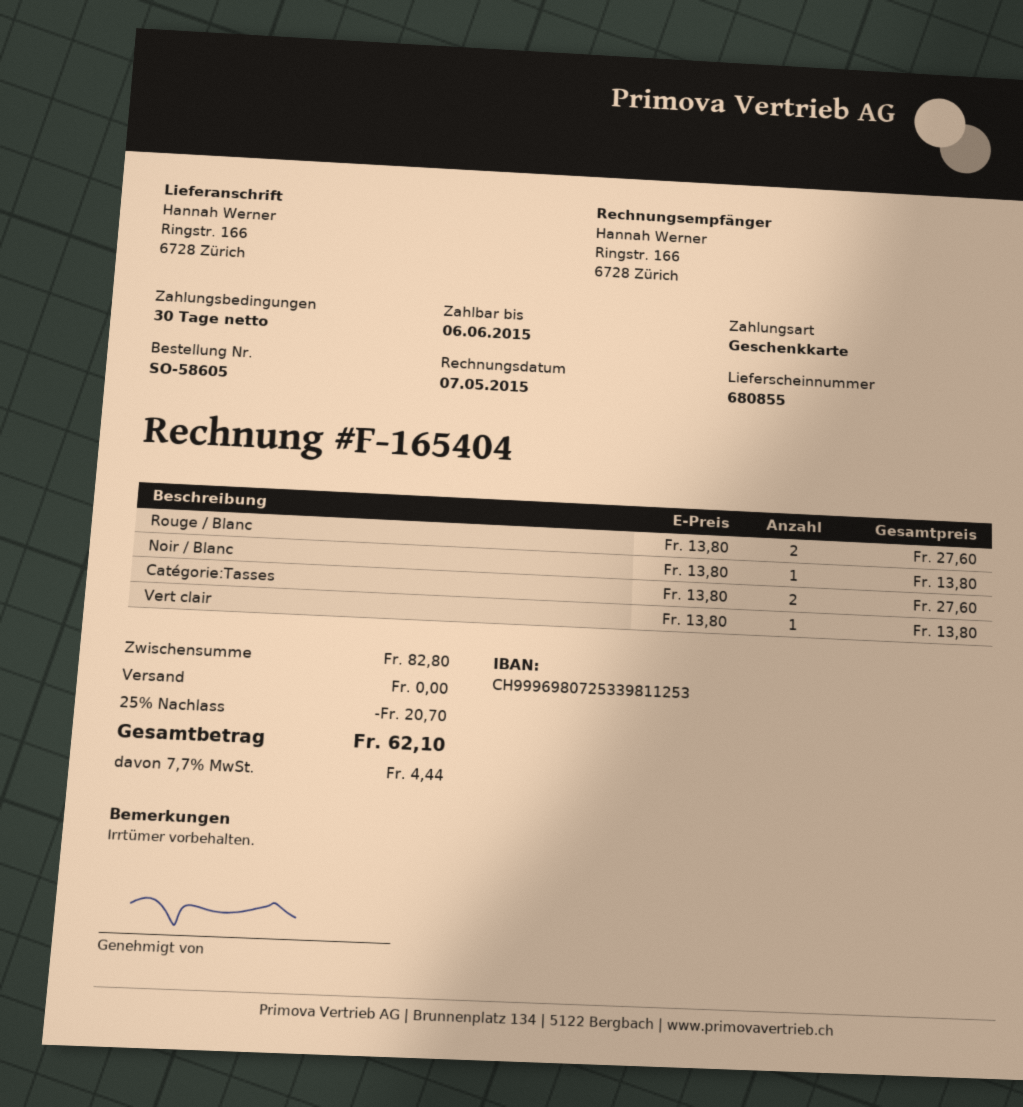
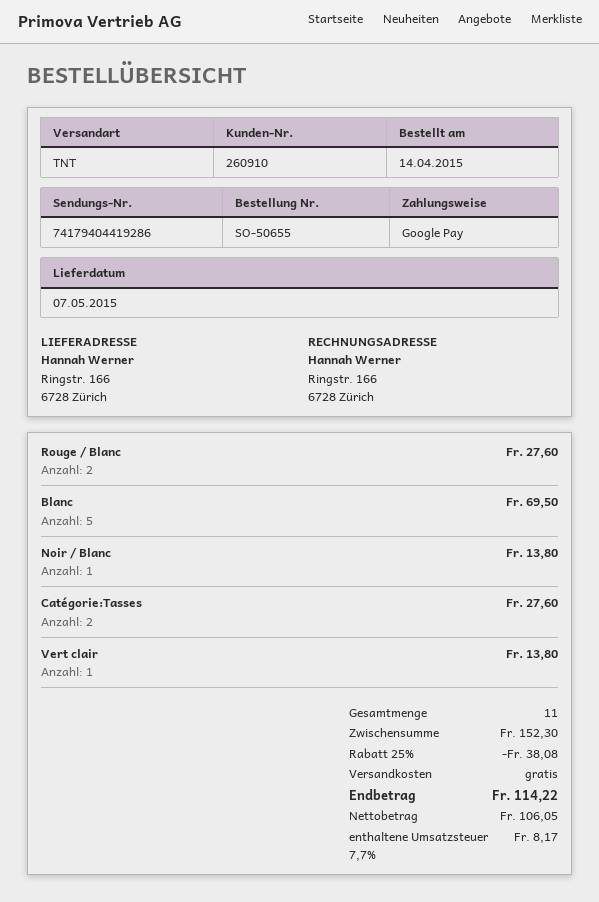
order number: SO-58605 -> SO-50655
payment method: gift card -> Google Pay
Blanc: none -> 5 for 69.50
subtotal: 82.80 -> 152.30
discount: 25% = 20.70 -> 25% = 38.08
tax: 7.7% = 4.44 -> 7.7% = 8.17
total: 62.10 -> 114.22

